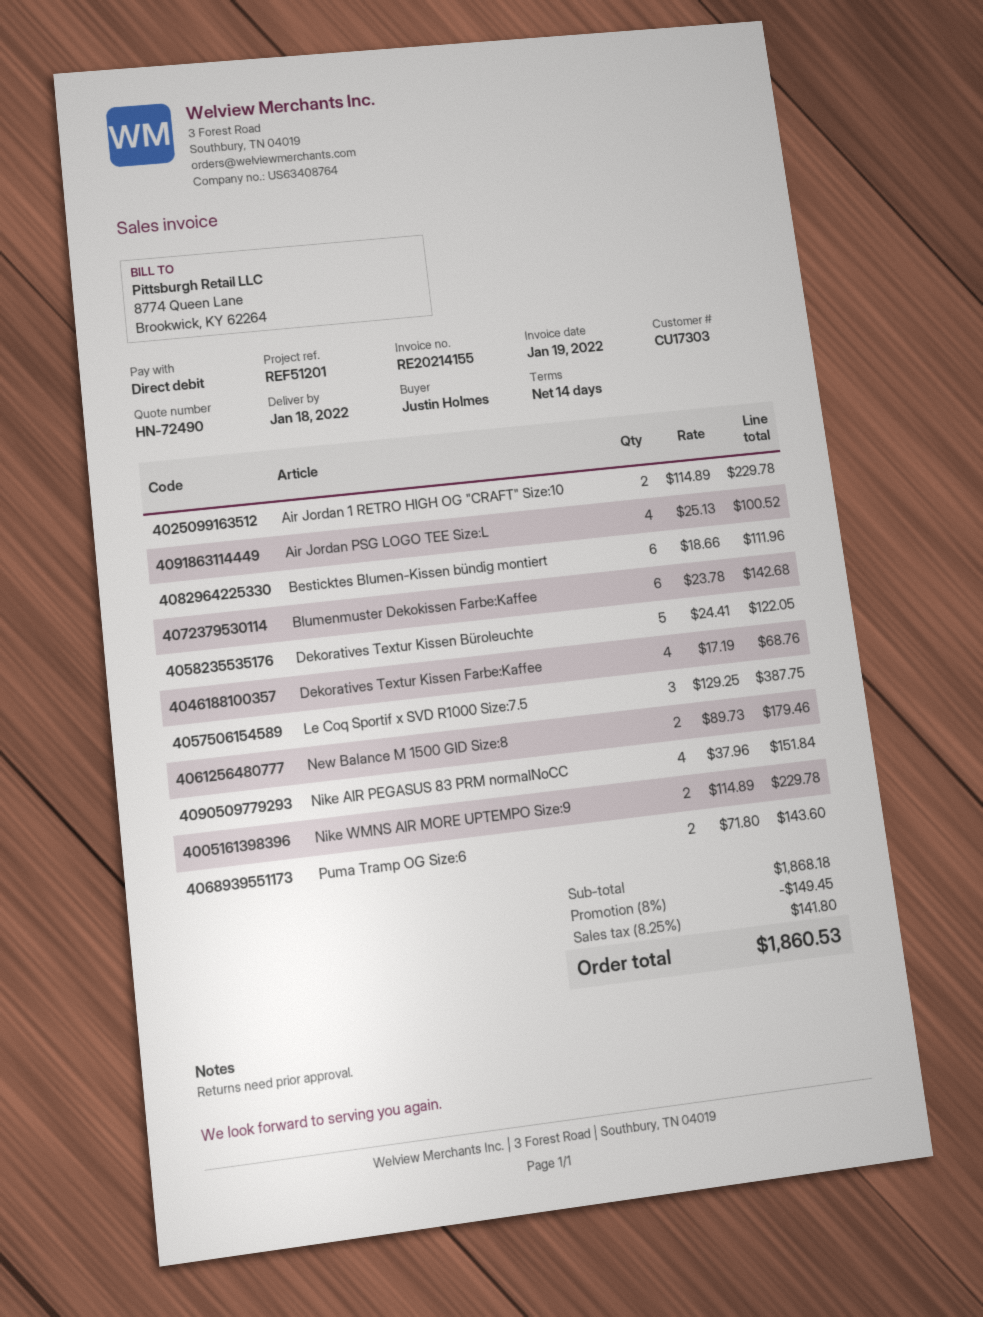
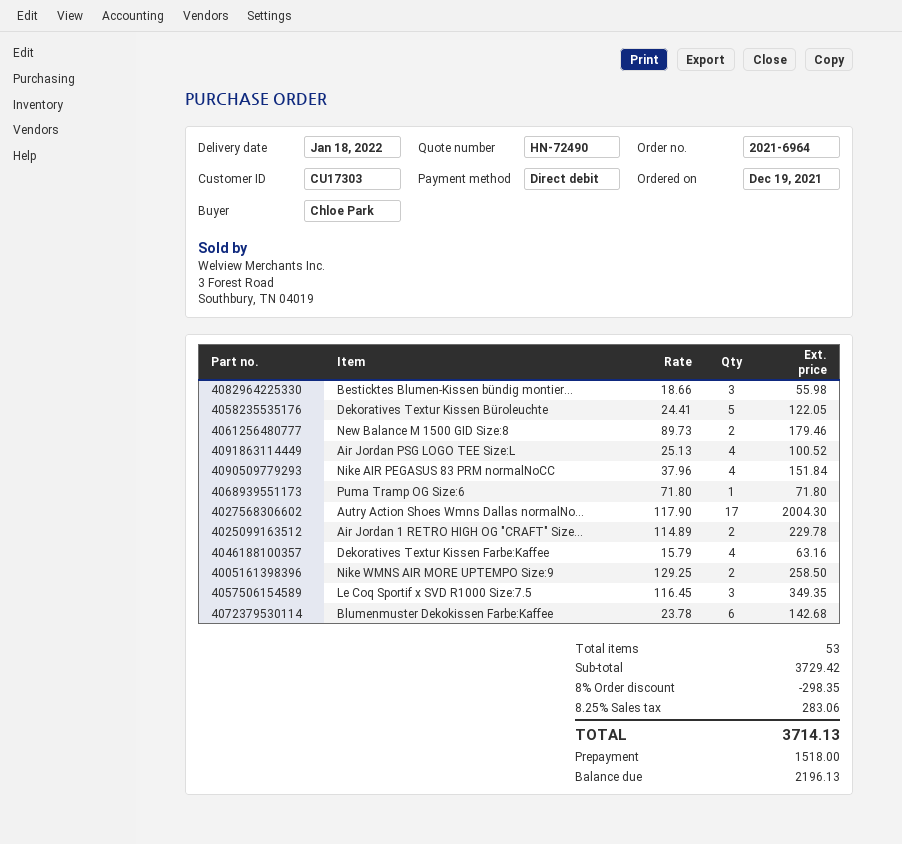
ordered by: Justin Holmes -> Chloe Park
Besticktes Blumen-Kissen bündig montiert: 6 x 18.66 = 111.96 -> 3 x 18.66 = 55.98
Dekoratives Textur Kissen Farbe:Kaffee: 4 x 17.19 = 68.76 -> 4 x 15.79 = 63.16
Le Coq Sportif x SVD R1000 Size:7.5: 3 x 129.25 = 387.75 -> 3 x 116.45 = 349.35
Nike WMNS AIR MORE UPTEMPO Size:9: 2 x 114.89 = 229.78 -> 2 x 129.25 = 258.50
Puma Tramp OG Size:6: 2 x 71.80 = 143.60 -> 1 x 71.80 = 71.80
Autry Action Shoes Wmns Dallas normalNo...: none -> 17 x 117.90 = 2004.30
subtotal: 1868.18 -> 3729.42
discount: 8% = 149.45 -> 8% = 298.35
tax: 8.25% = 141.80 -> 8.25% = 283.06
total: 1860.53 -> 3714.13

